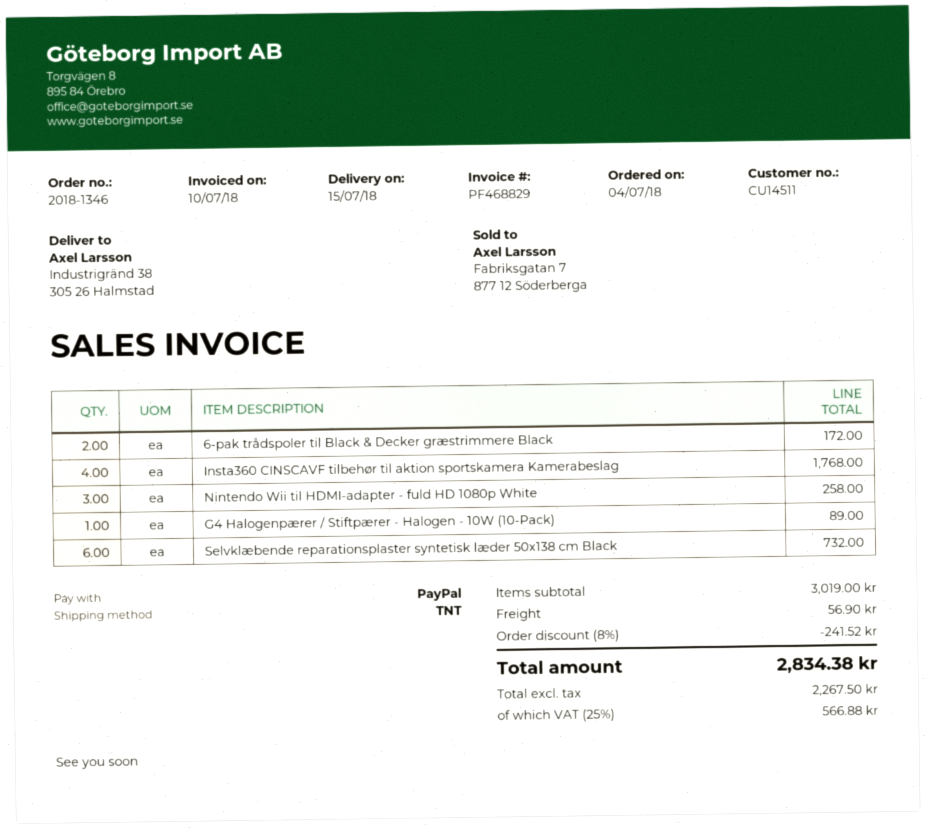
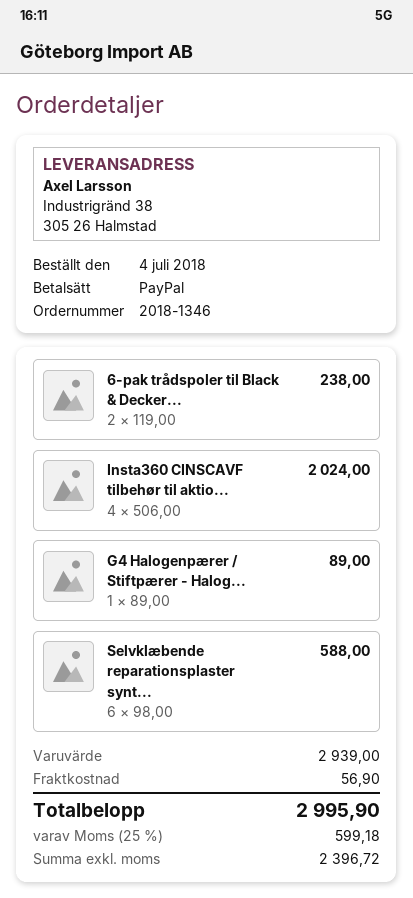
6-pak trådspoler til Black & Decker græstrimmere Black: 2 for 172.00 -> 2 for 238.00
Insta360 CINSCAVF tilbehør til aktion sportskamera Kamerabeslag: 4 for 1768.00 -> 4 for 2024.00
Nintendo Wii til HDMI-adapter - fuld HD 1080p White: 3 for 258.00 -> none
Selvklæbende reparationsplaster syntetisk læder 50x138 cm Black: 6 for 732.00 -> 6 for 588.00
subtotal: 3019.00 -> 2939.00
discount: 8% = 241.52 -> none
net: 2267.50 -> 2396.72
tax: 25% = 566.88 -> 25% = 599.18
total: 2834.38 -> 2995.90

